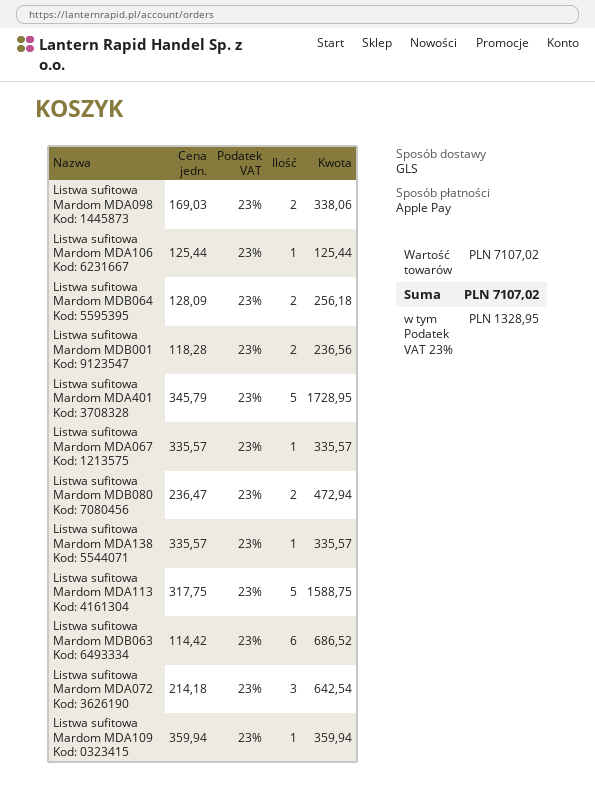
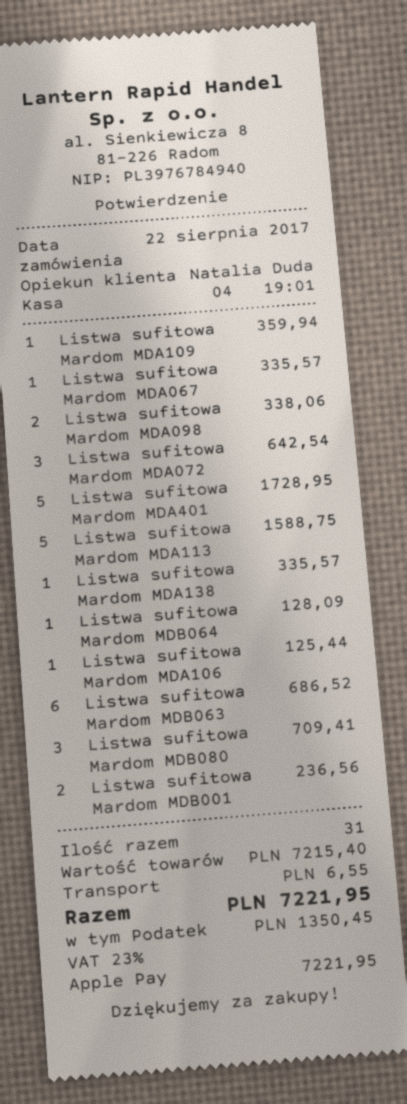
Listwa sufitowa Mardom MDB064: 2 for 256.18 -> 1 for 128.09
Listwa sufitowa Mardom MDB080: 2 for 472.94 -> 3 for 709.41
subtotal: 7107.02 -> 7215.40
shipping: none -> 6.55
tax: 23% = 1328.95 -> 23% = 1350.45
total: 7107.02 -> 7221.95

